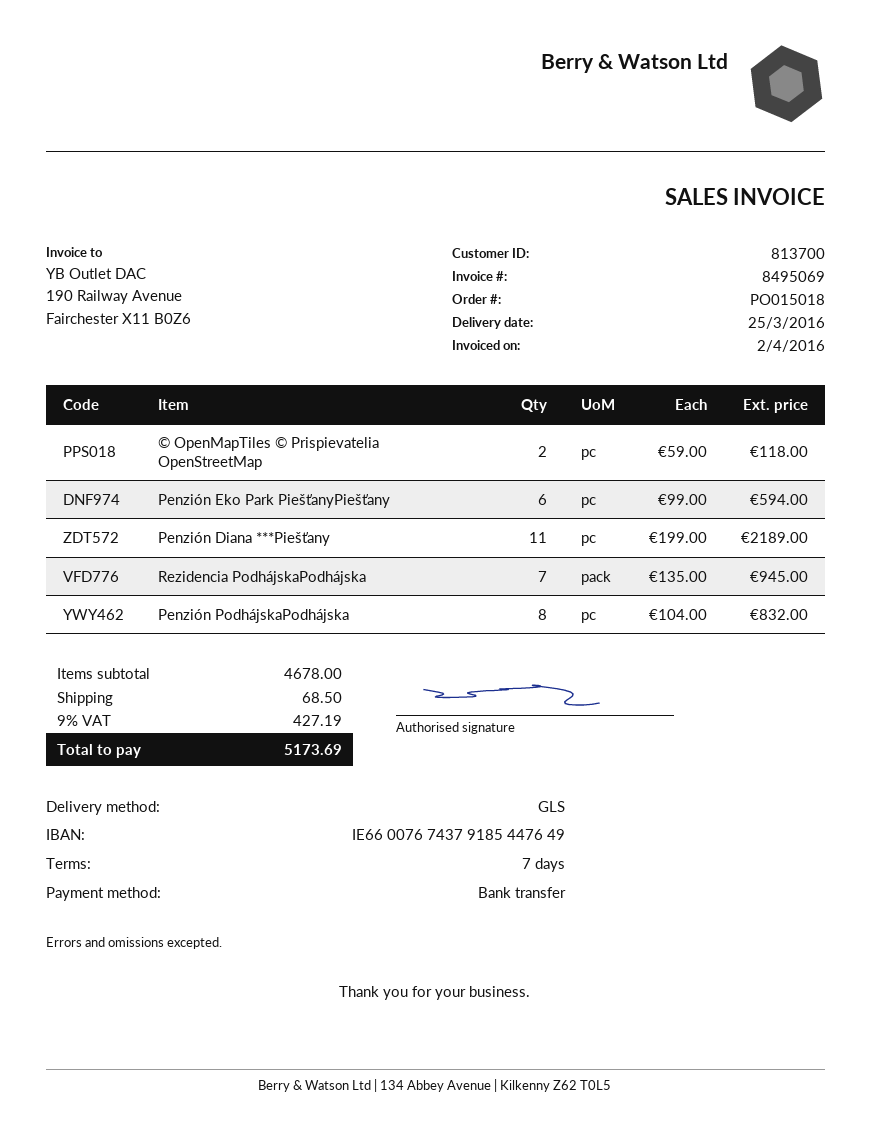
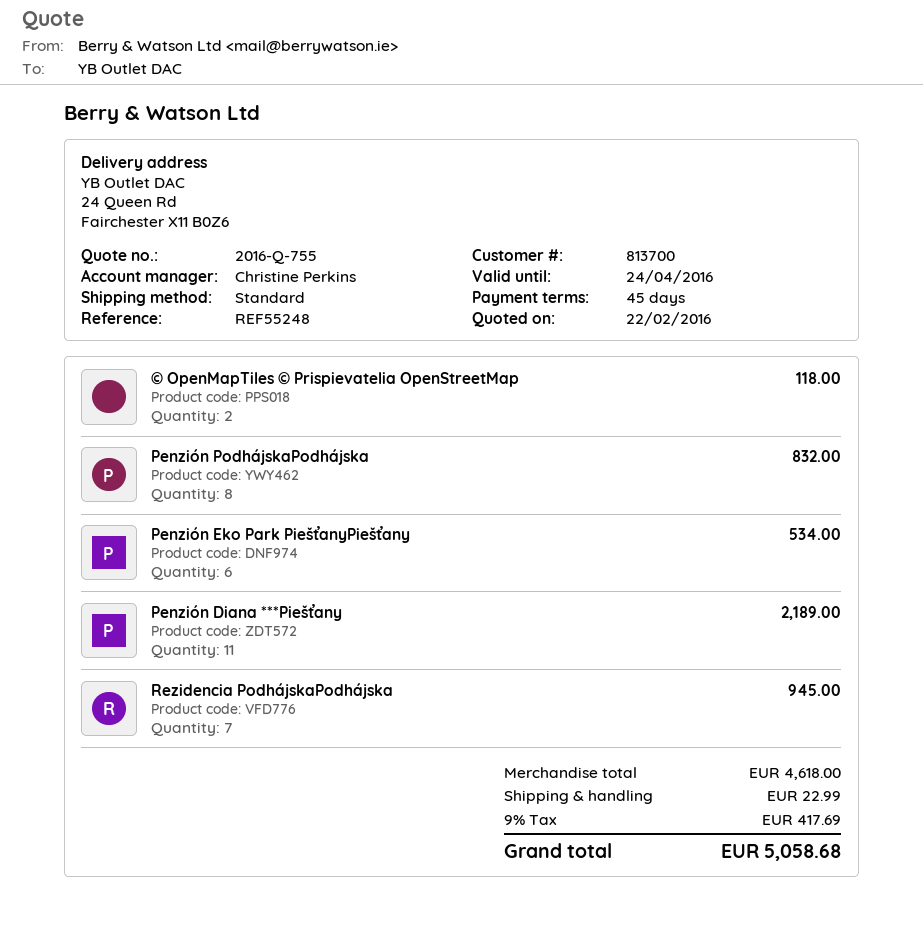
payment terms: 7 days -> 45 days
shipping method: GLS -> standard
Penzión Eko Park PiešťanyPiešťany: 6 for 594.00 -> 6 for 534.00
subtotal: 4678.00 -> 4618.00
shipping: 68.50 -> 22.99
tax: 9% = 427.19 -> 9% = 417.69
total: 5173.69 -> 5058.68

